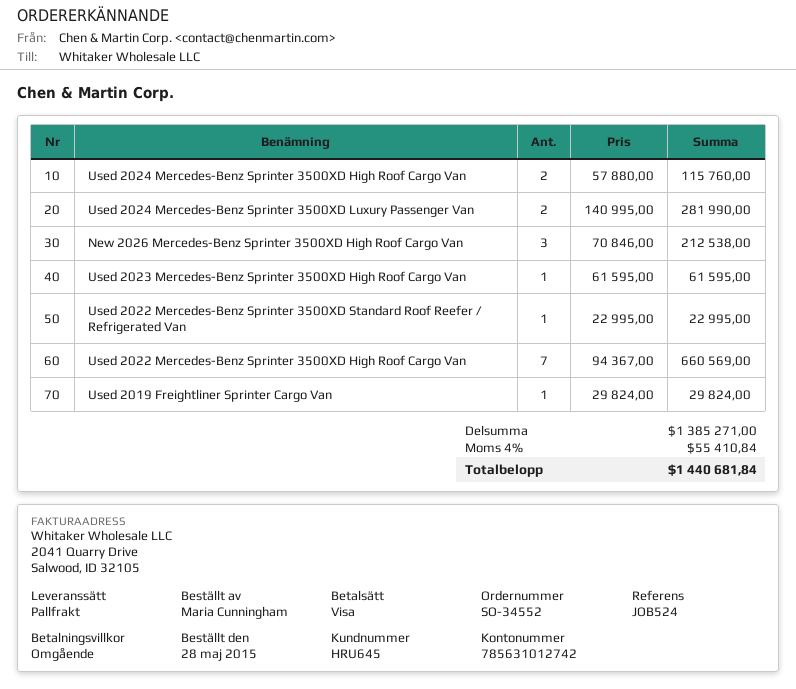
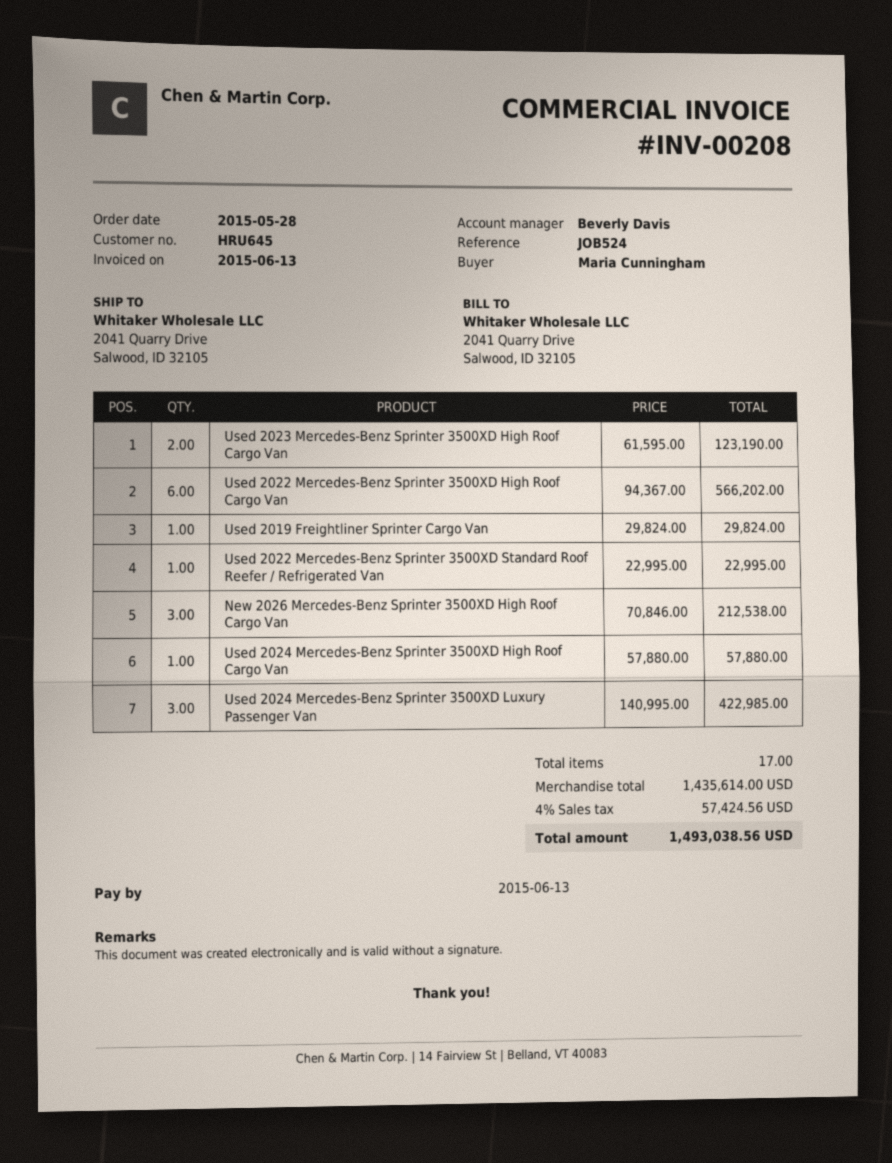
Used 2024 Mercedes-Benz Sprinter 3500XD High Roof Cargo Van: 2 x 57880.00 = 115760.00 -> 1 x 57880.00 = 57880.00
Used 2024 Mercedes-Benz Sprinter 3500XD Luxury Passenger Van: 2 x 140995.00 = 281990.00 -> 3 x 140995.00 = 422985.00
Used 2023 Mercedes-Benz Sprinter 3500XD High Roof Cargo Van: 1 x 61595.00 = 61595.00 -> 2 x 61595.00 = 123190.00
Used 2022 Mercedes-Benz Sprinter 3500XD High Roof Cargo Van: 7 x 94367.00 = 660569.00 -> 6 x 94367.00 = 566202.00
subtotal: 1385271.00 -> 1435614.00
tax: 4% = 55410.84 -> 4% = 57424.56
total: 1440681.84 -> 1493038.56

